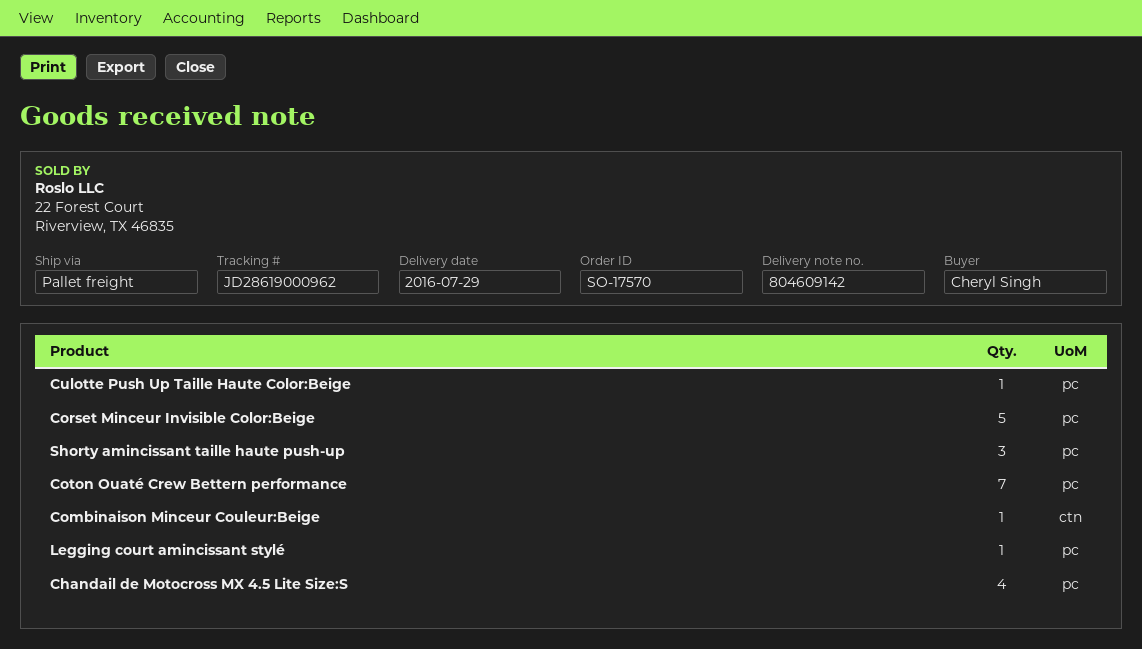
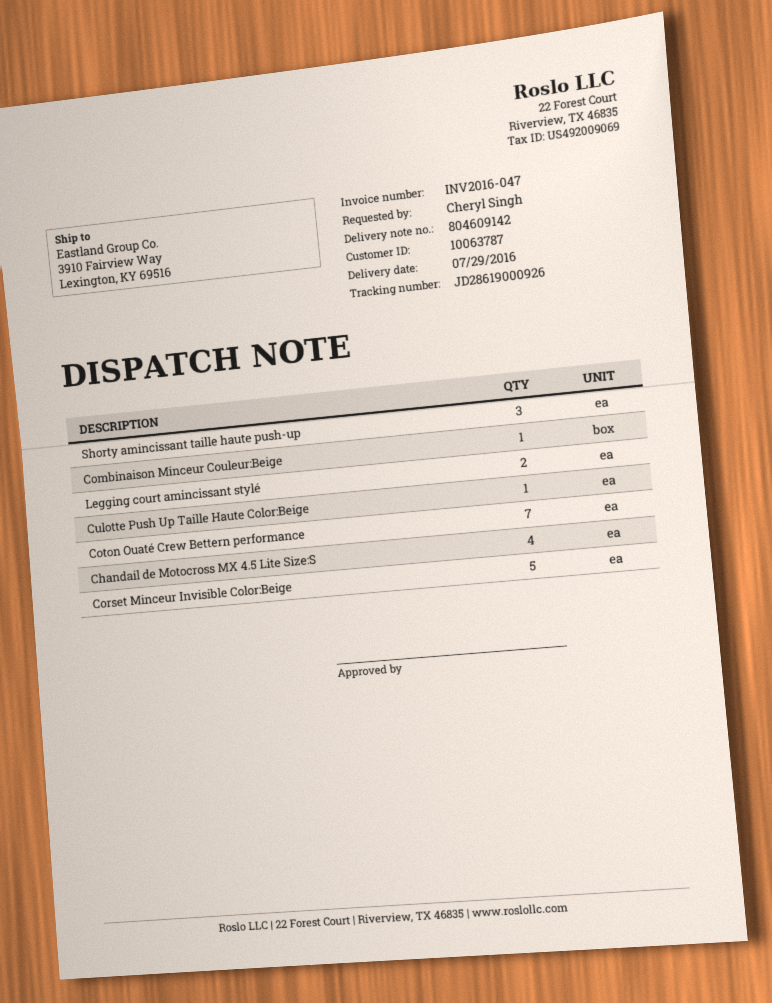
tracking number: JD28619000962 -> JD28619000926
Legging court amincissant stylé: 1 -> 2

